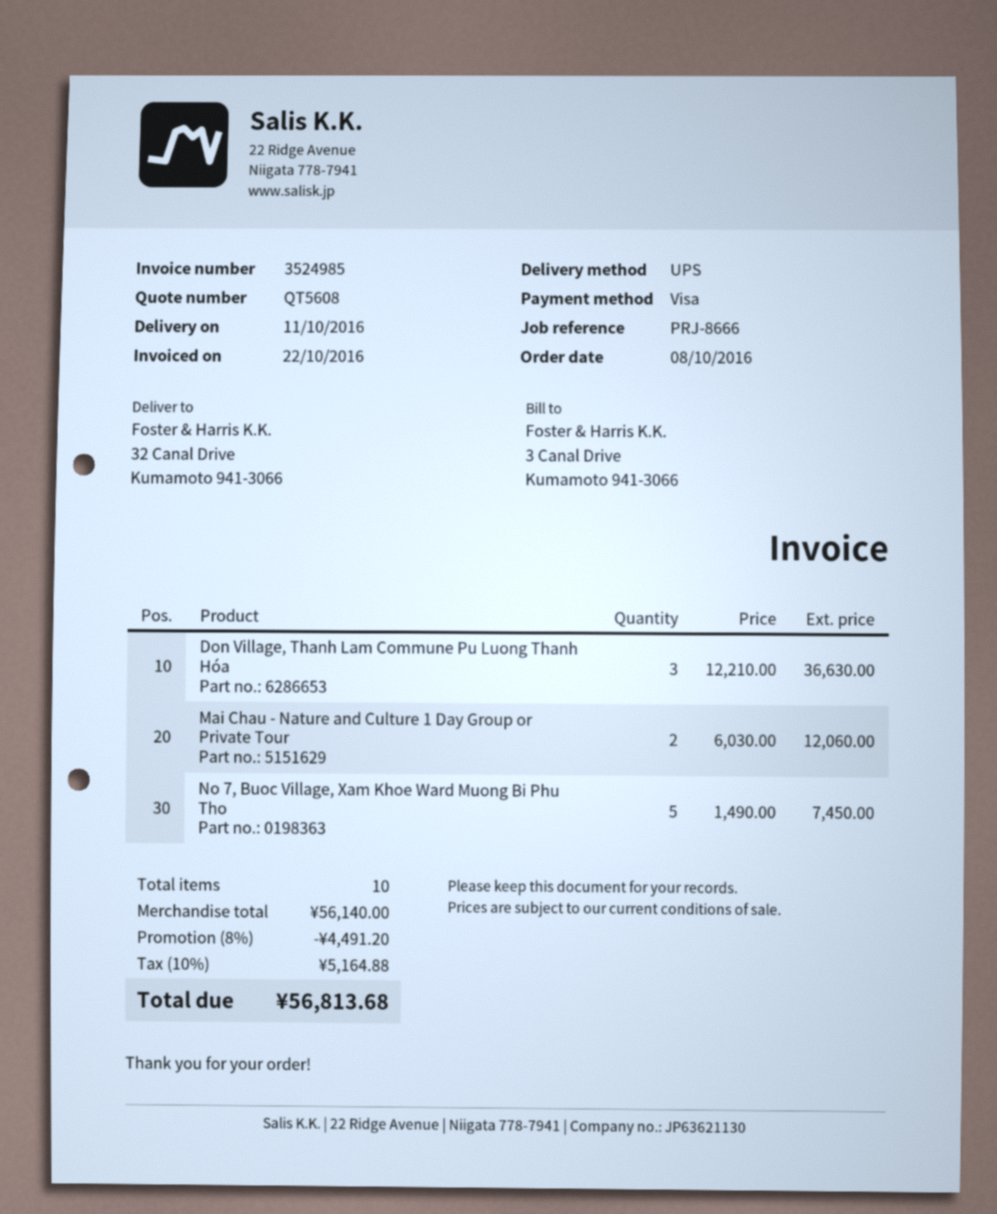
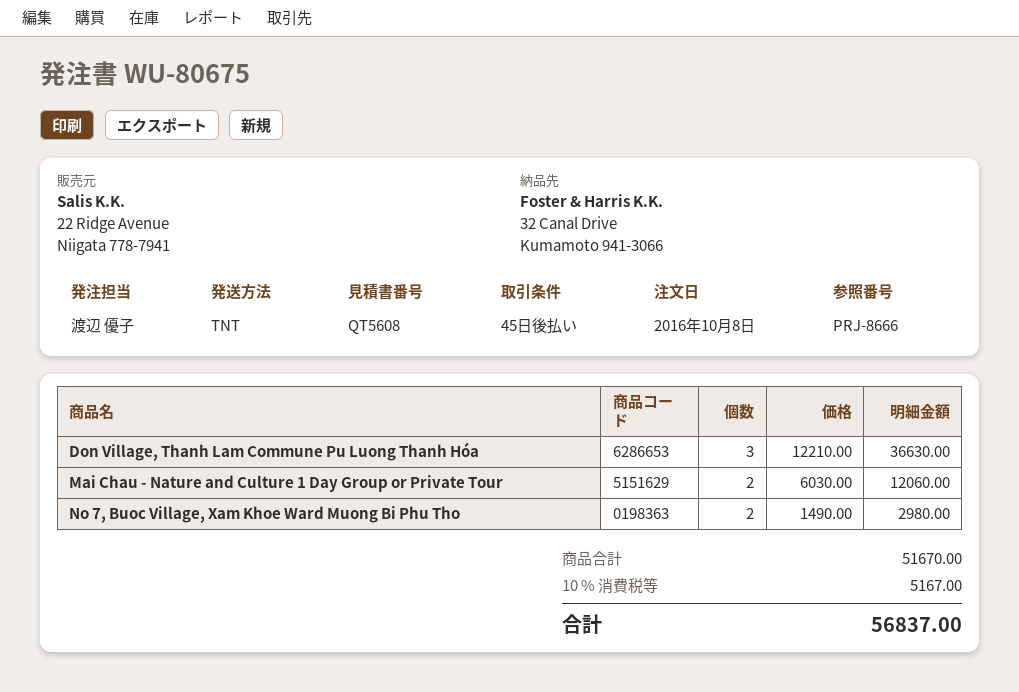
shipping method: UPS -> TNT
No 7, Buoc Village, Xam Khoe Ward Muong Bi Phu Tho: 5 x 1490.00 = 7450.00 -> 2 x 1490.00 = 2980.00
subtotal: 56140.00 -> 51670.00
discount: 8% = 4491.20 -> none
tax: 10% = 5164.88 -> 10% = 5167.00
total: 56813.68 -> 56837.00

